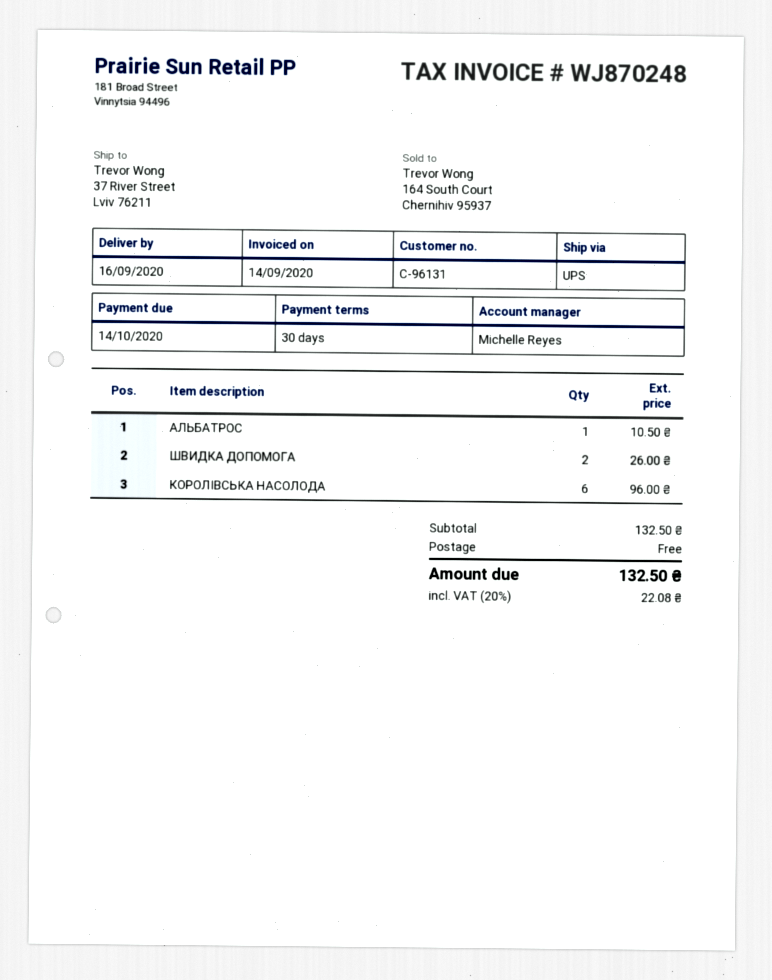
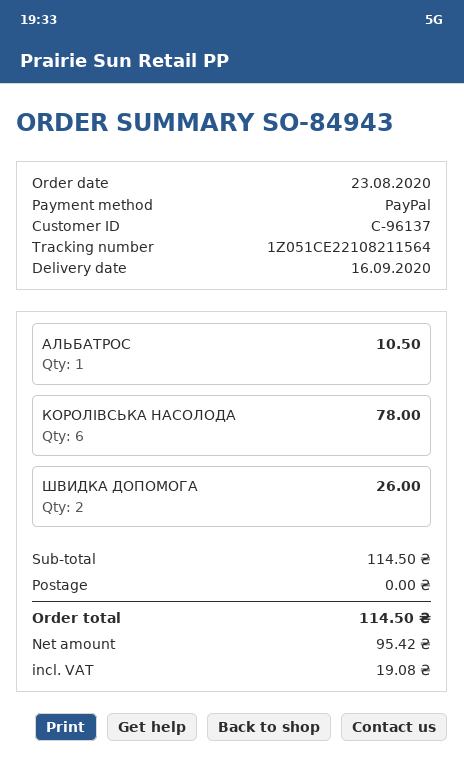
customer number: C-96131 -> C-96137
КОРОЛІВСЬКА НАСОЛОДА: 6 for 96.00 -> 6 for 78.00
subtotal: 132.50 -> 114.50
tax: 22.08 -> 19.08
total: 132.50 -> 114.50

